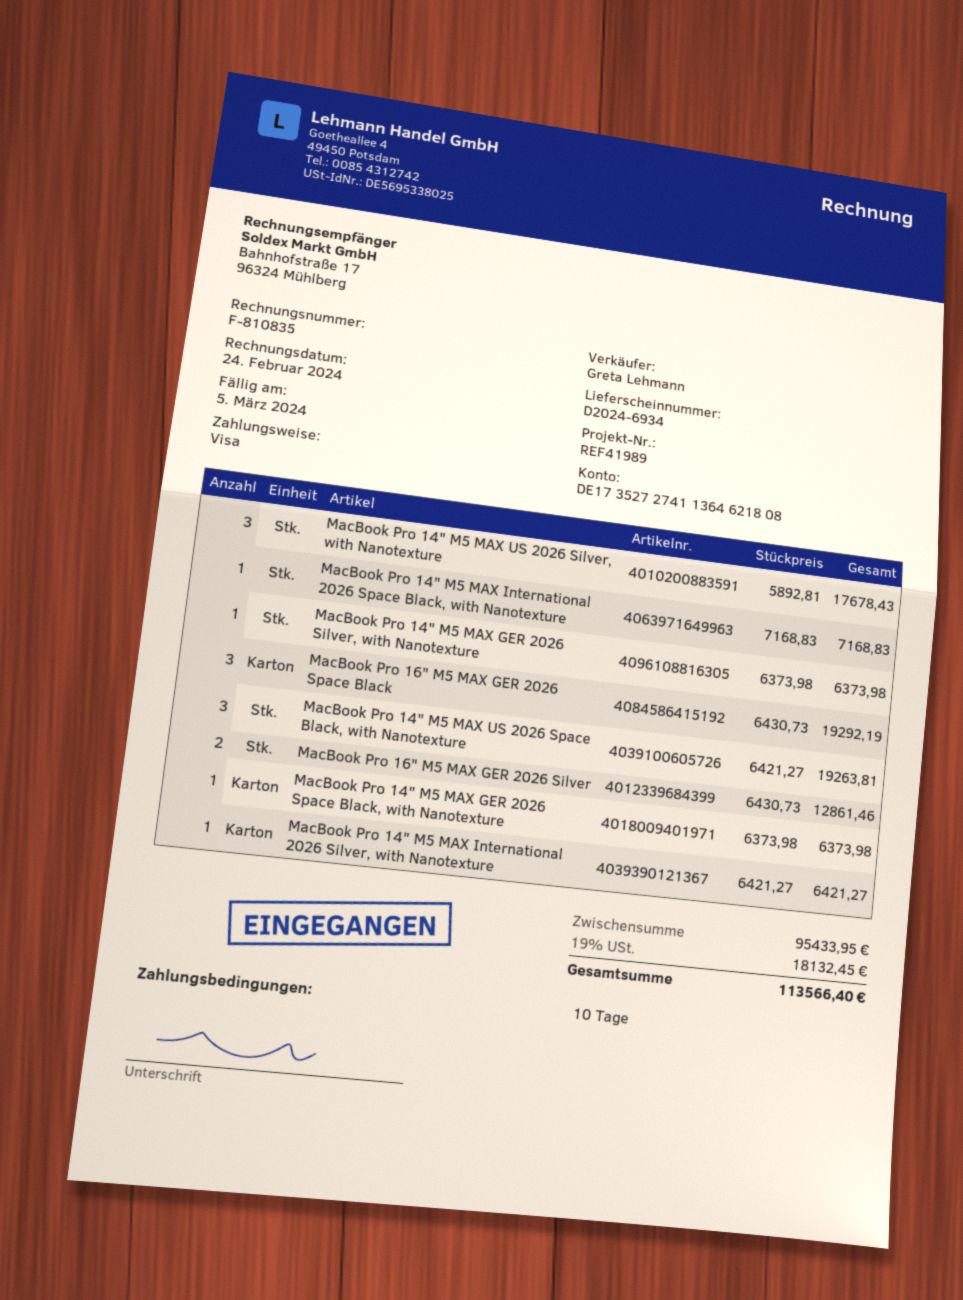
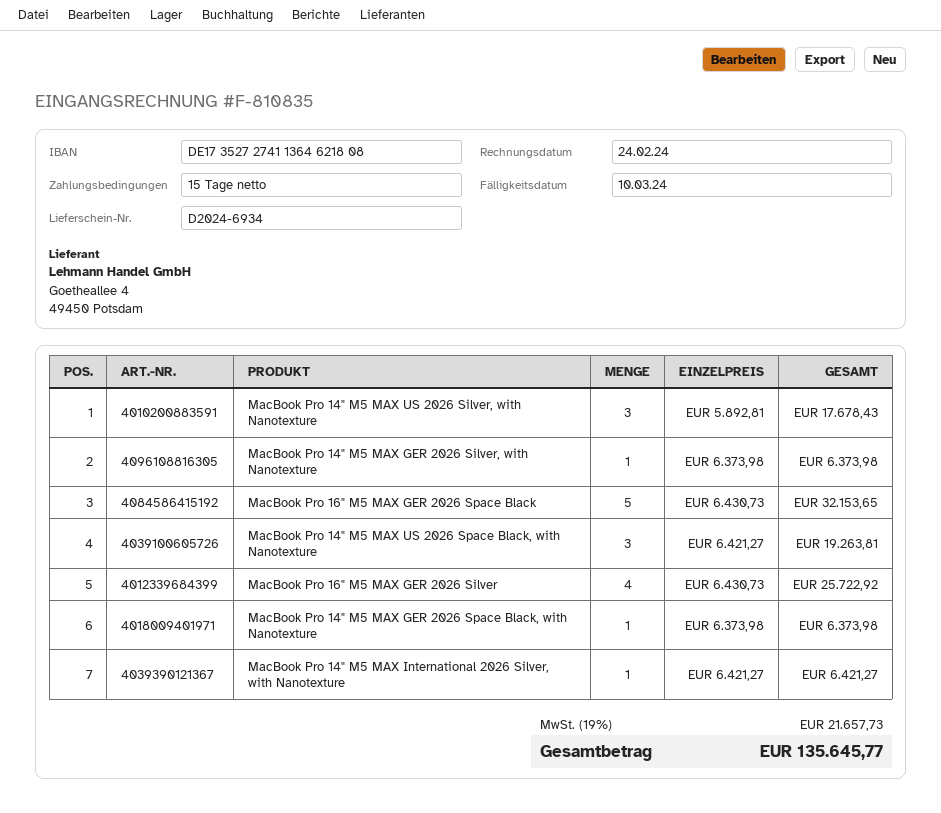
payment terms: 10 days -> 15 days
due date: 2024-03-05 -> 2024-03-10
MacBook Pro 14" M5 MAX International 2026 Space Black, with Nanotexture: 1 x 7168.83 = 7168.83 -> none
MacBook Pro 16" M5 MAX GER 2026 Space Black: 3 x 6430.73 = 19292.19 -> 5 x 6430.73 = 32153.65
MacBook Pro 16" M5 MAX GER 2026 Silver: 2 x 6430.73 = 12861.46 -> 4 x 6430.73 = 25722.92
tax: 19% = 18132.45 -> 19% = 21657.73
total: 113566.40 -> 135645.77

